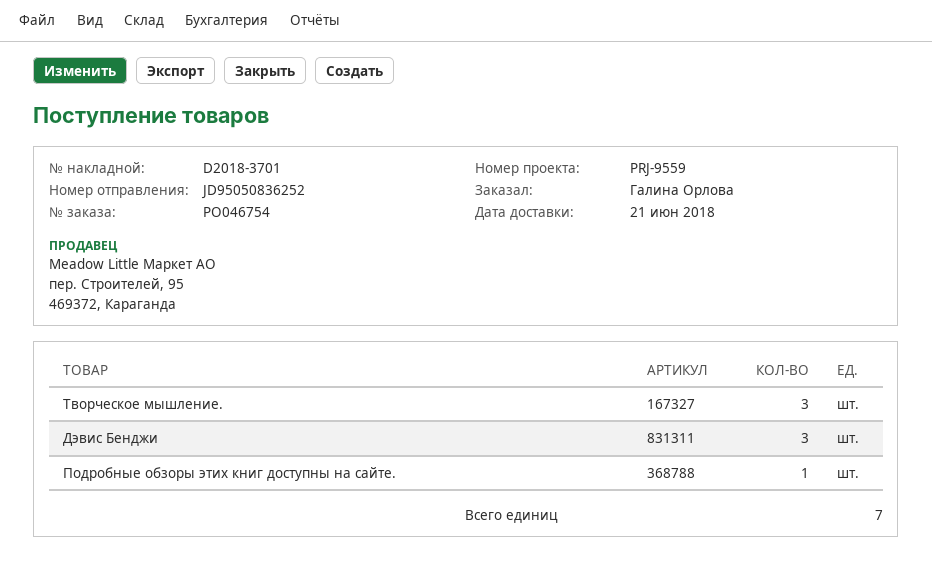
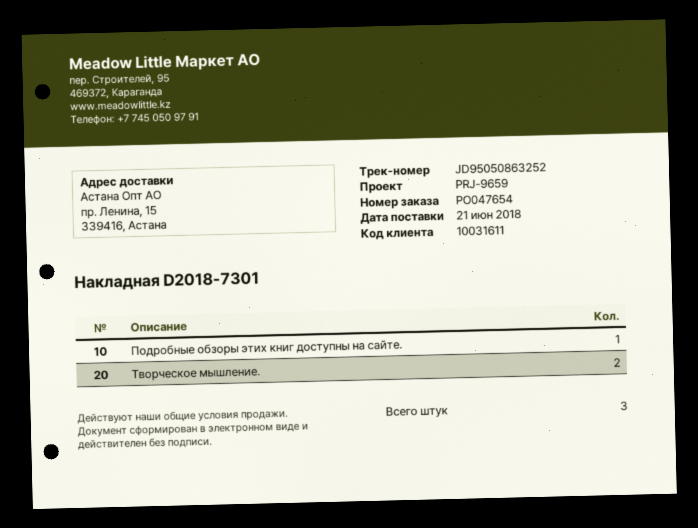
order number: PO046754 -> PO047654
delivery note number: D2018-3701 -> D2018-7301
reference: PRJ-9559 -> PRJ-9659
tracking number: JD95050836252 -> JD95050863252
Творческое мышление.: 3 -> 2
Дэвис Бенджи: 3 -> none
total quantity: 7 -> 3

